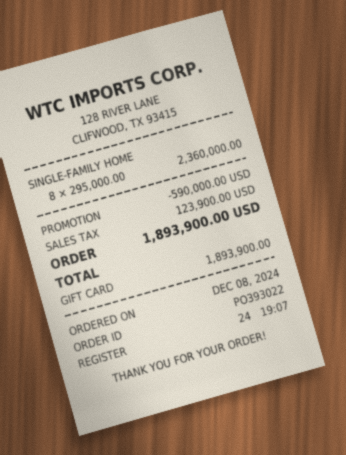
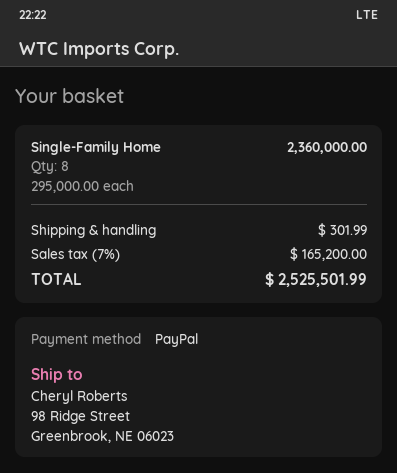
payment method: gift card -> PayPal
discount: 590000.00 -> none
shipping: none -> 301.99
tax: 123900.00 -> 165200.00
total: 1893900.00 -> 2525501.99

